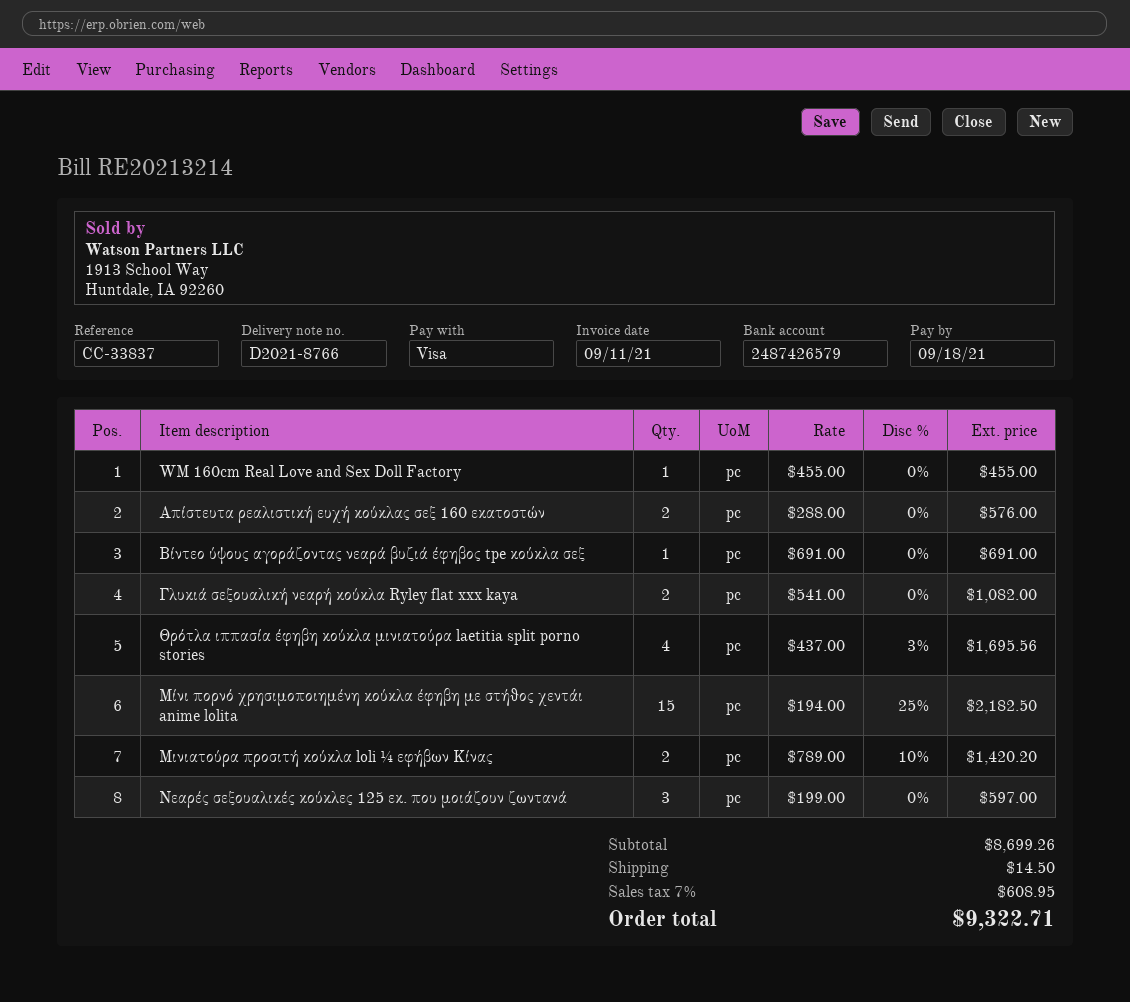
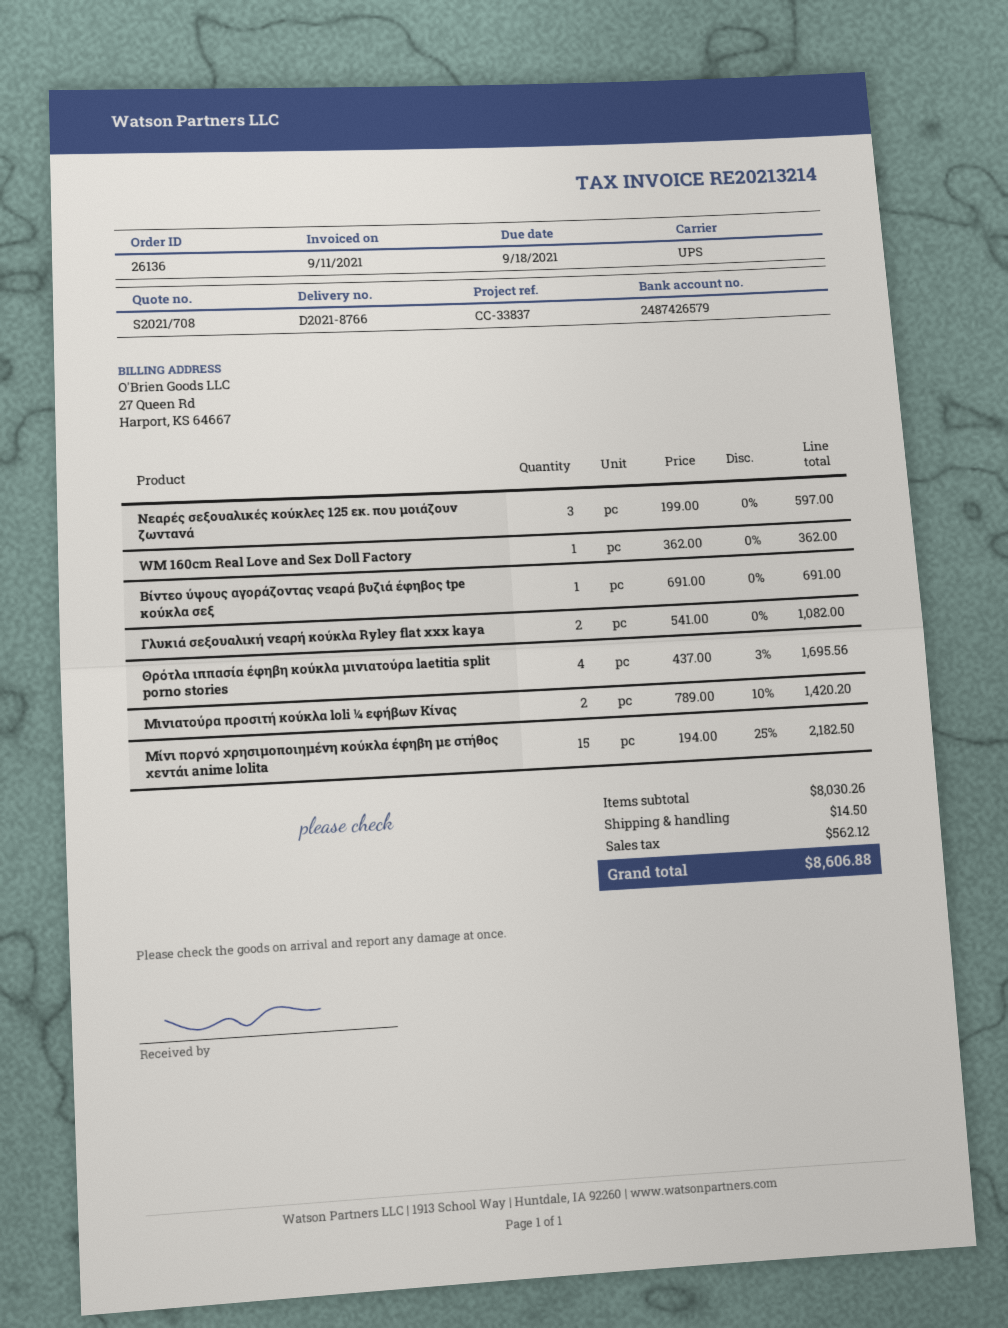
WM 160cm Real Love and Sex Doll Factory: 1 x 455.00 = 455.00 -> 1 x 362.00 = 362.00
Απίστευτα ρεαλιστική ευχή κούκλας σεξ 160 εκατοστών: 2 x 288.00 = 576.00 -> none
subtotal: 8699.26 -> 8030.26
tax: 608.95 -> 562.12
total: 9322.71 -> 8606.88

